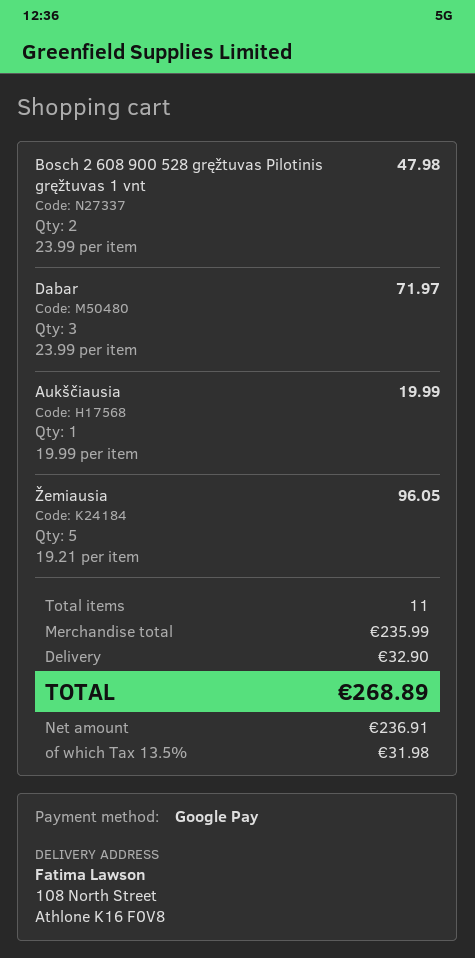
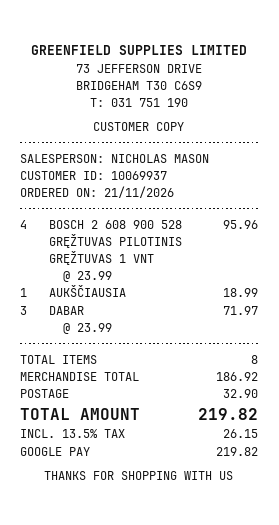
Bosch 2 608 900 528 gręžtuvas Pilotinis gręžtuvas 1 vnt: 2 x 23.99 = 47.98 -> 4 x 23.99 = 95.96
Aukščiausia: 1 x 19.99 = 19.99 -> 1 x 18.99 = 18.99
Žemiausia: 5 x 19.21 = 96.05 -> none
total quantity: 11 -> 8
subtotal: 235.99 -> 186.92
tax: 13.5% = 31.98 -> 13.5% = 26.15
total: 268.89 -> 219.82

